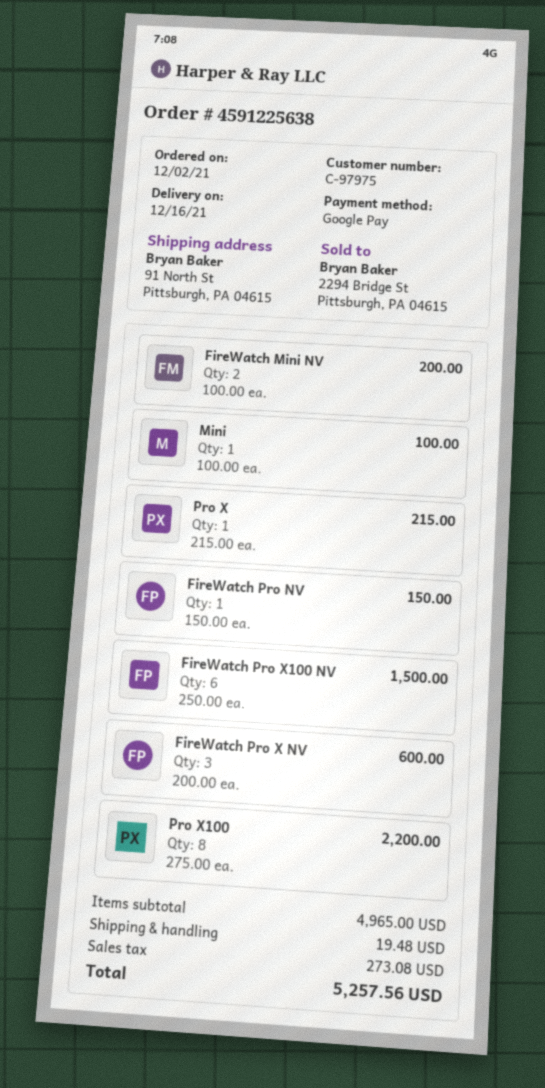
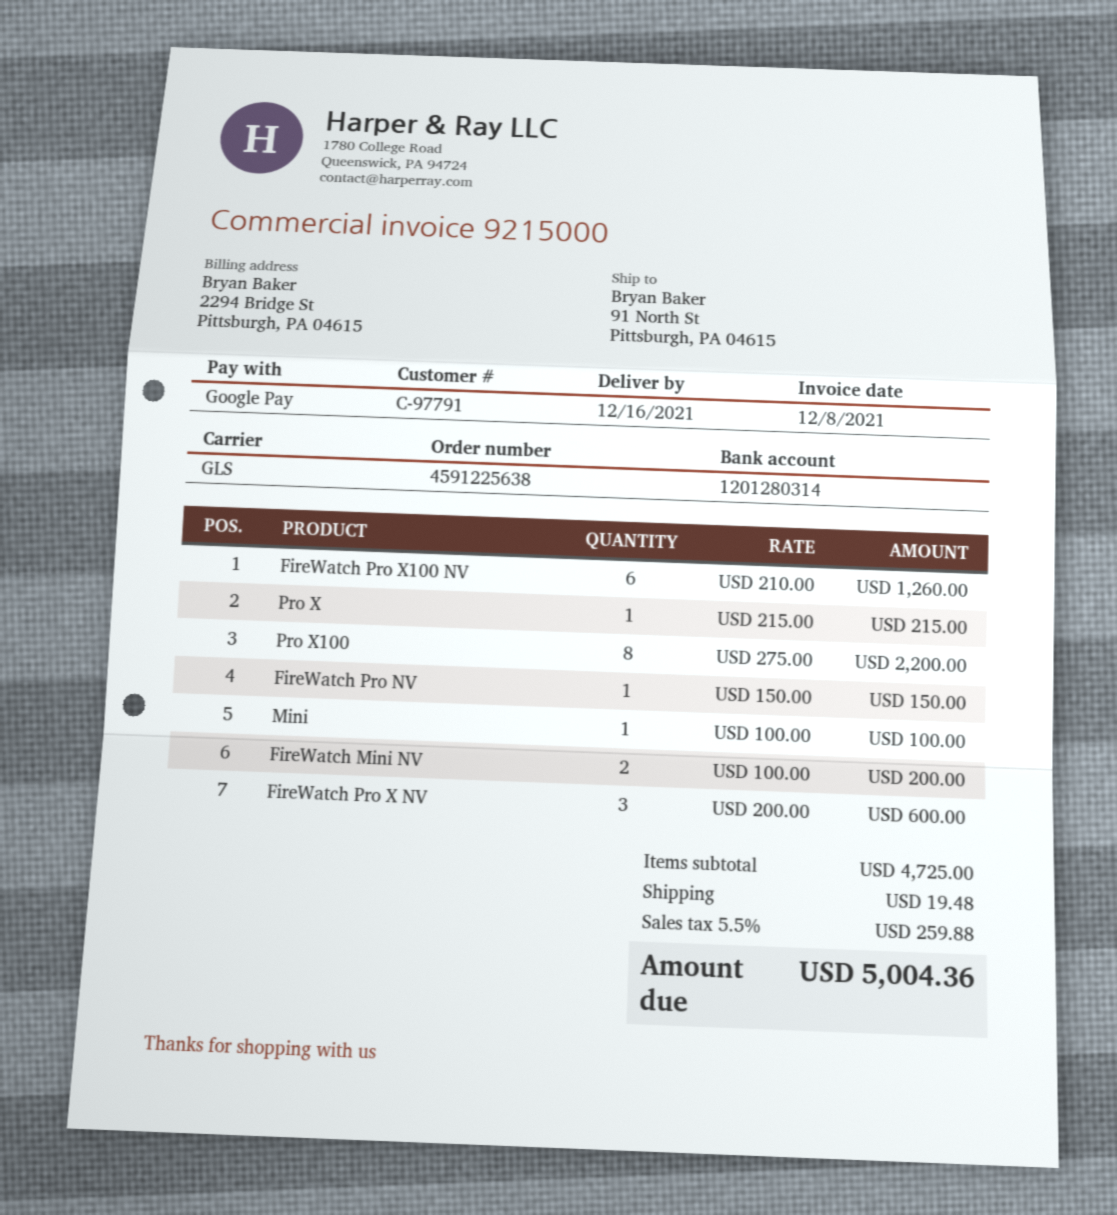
customer number: C-97975 -> C-97791
FireWatch Pro X100 NV: 6 x 250.00 = 1500.00 -> 6 x 210.00 = 1260.00
subtotal: 4965.00 -> 4725.00
tax: 273.08 -> 259.88
total: 5257.56 -> 5004.36

